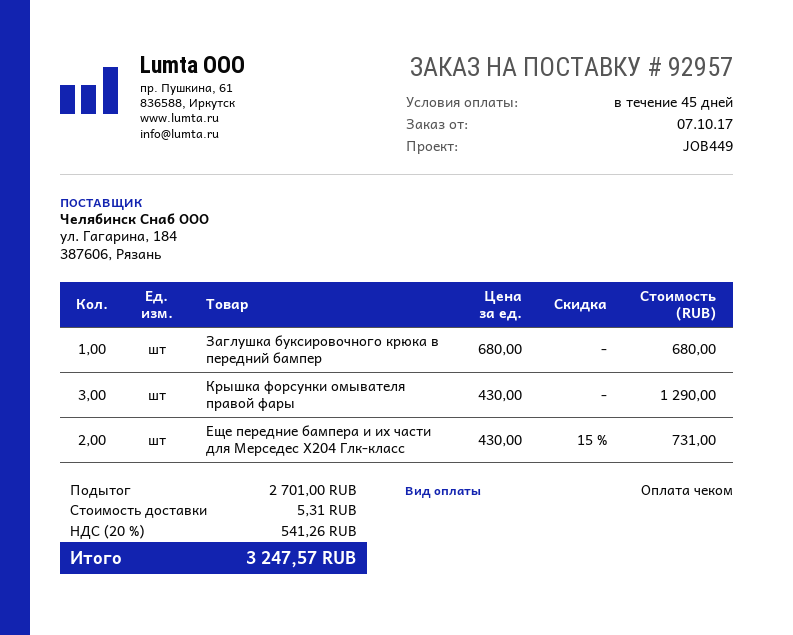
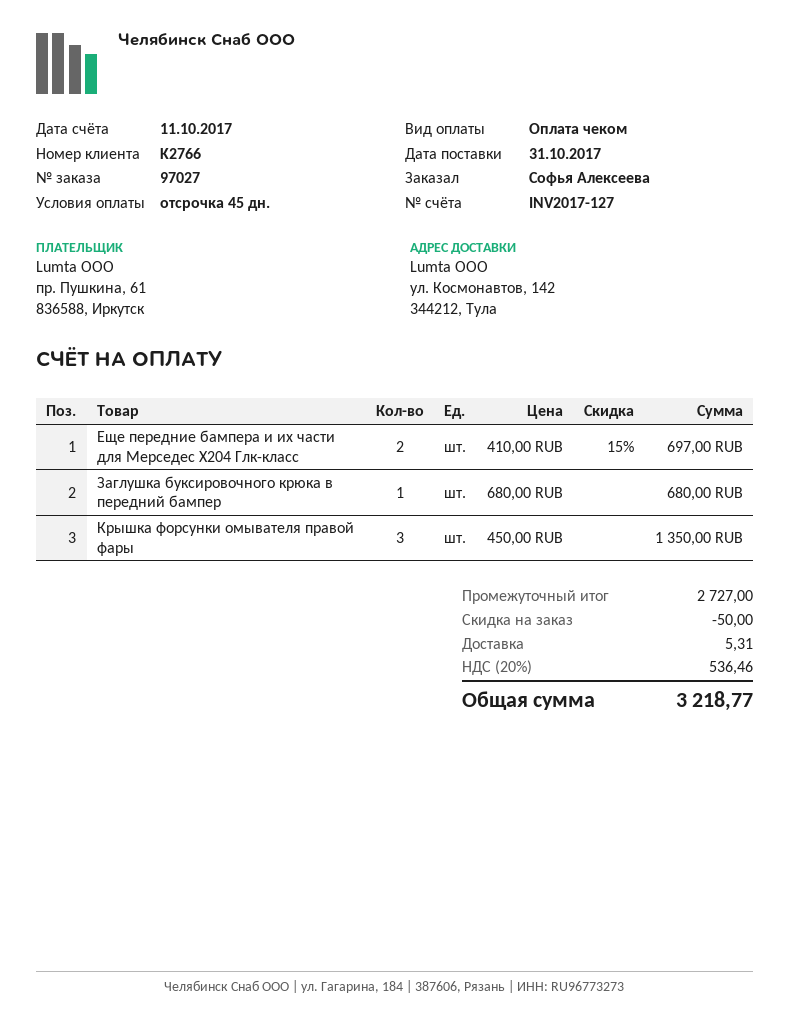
order number: 92957 -> 97027
Крышка форсунки омывателя правой фары: 3 x 430.00 = 1290.00 -> 3 x 450.00 = 1350.00
Еще передние бампера и их части для Мерседес X204 Глк-класс: 2 x 430.00 - 15% = 731.00 -> 2 x 410.00 - 15% = 697.00
subtotal: 2701.00 -> 2727.00
discount: none -> 50.00
tax: 20% = 541.26 -> 20% = 536.46
total: 3247.57 -> 3218.77

